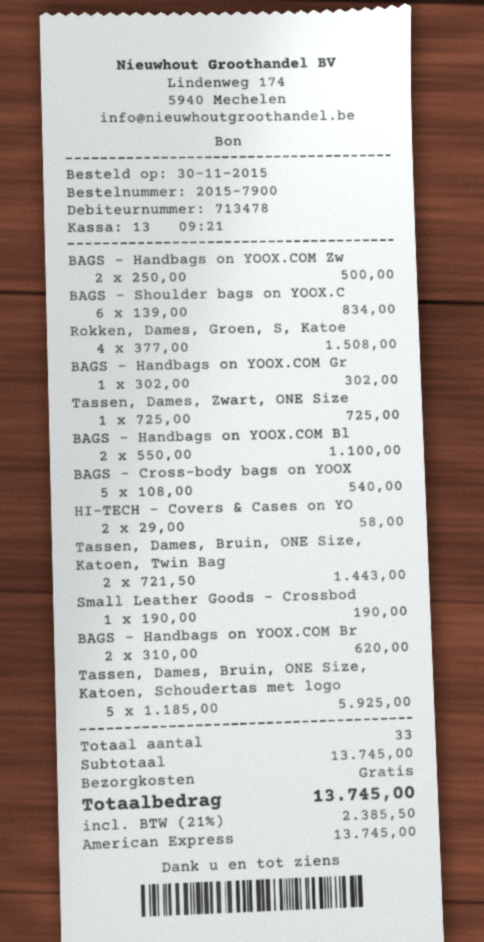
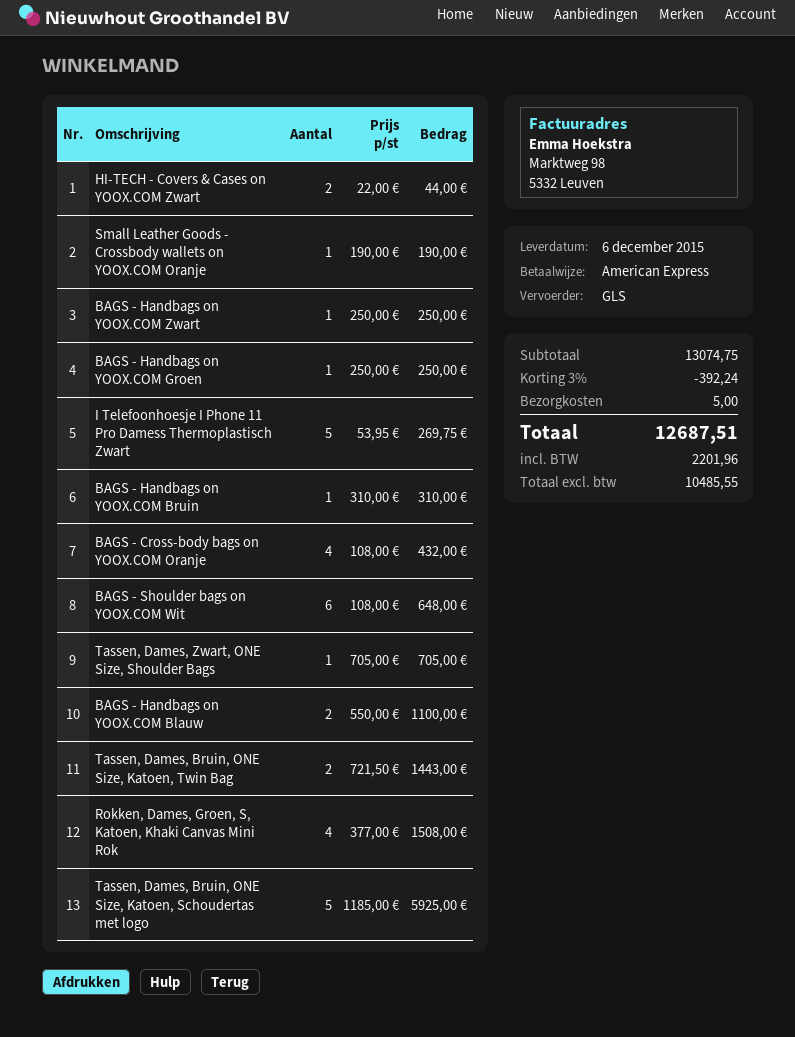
BAGS - Handbags on YOOX.COM Zw: 2 x 250.00 = 500.00 -> 1 x 250.00 = 250.00
BAGS - Shoulder bags on YOOX.C: 6 x 139.00 = 834.00 -> 6 x 108.00 = 648.00
BAGS - Handbags on YOOX.COM Gr: 1 x 302.00 = 302.00 -> 1 x 250.00 = 250.00
Tassen, Dames, Zwart, ONE Size: 1 x 725.00 = 725.00 -> 1 x 705.00 = 705.00
BAGS - Cross-body bags on YOOX: 5 x 108.00 = 540.00 -> 4 x 108.00 = 432.00
HI-TECH - Covers & Cases on YO: 2 x 29.00 = 58.00 -> 2 x 22.00 = 44.00
BAGS - Handbags on YOOX.COM Br: 2 x 310.00 = 620.00 -> 1 x 310.00 = 310.00
I Telefoonhoesje I Phone 11 Pro Damess Thermoplastisch Zwart: none -> 5 x 53.95 = 269.75
subtotal: 13745.00 -> 13074.75
discount: none -> 3% = 392.24
shipping: 0.00 -> 5.00
tax: 2385.50 -> 2201.96
total: 13745.00 -> 12687.51

